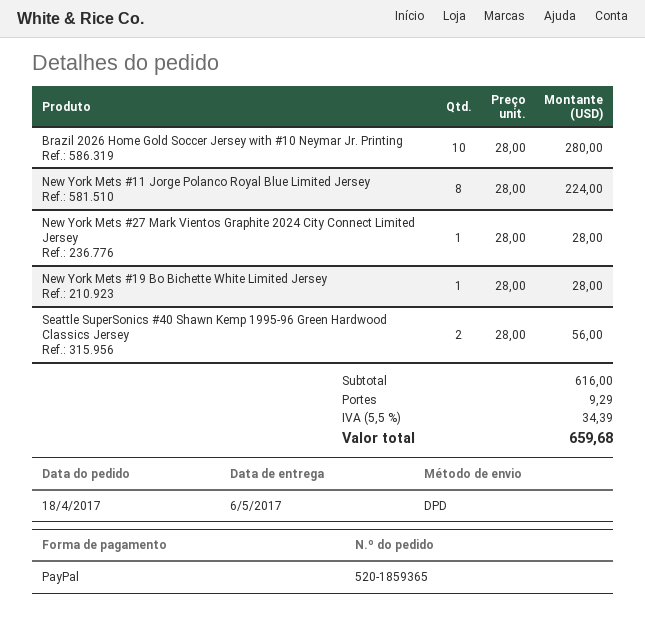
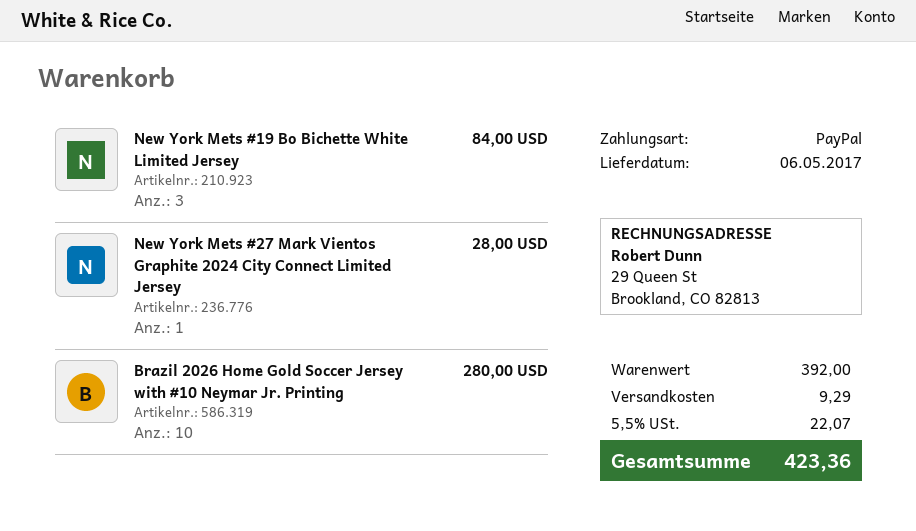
New York Mets #11 Jorge Polanco Royal Blue Limited Jersey: 8 for 224.00 -> none
New York Mets #19 Bo Bichette White Limited Jersey: 1 for 28.00 -> 3 for 84.00
Seattle SuperSonics #40 Shawn Kemp 1995-96 Green Hardwood Classics Jersey: 2 for 56.00 -> none
subtotal: 616.00 -> 392.00
tax: 5.5% = 34.39 -> 5.5% = 22.07
total: 659.68 -> 423.36

